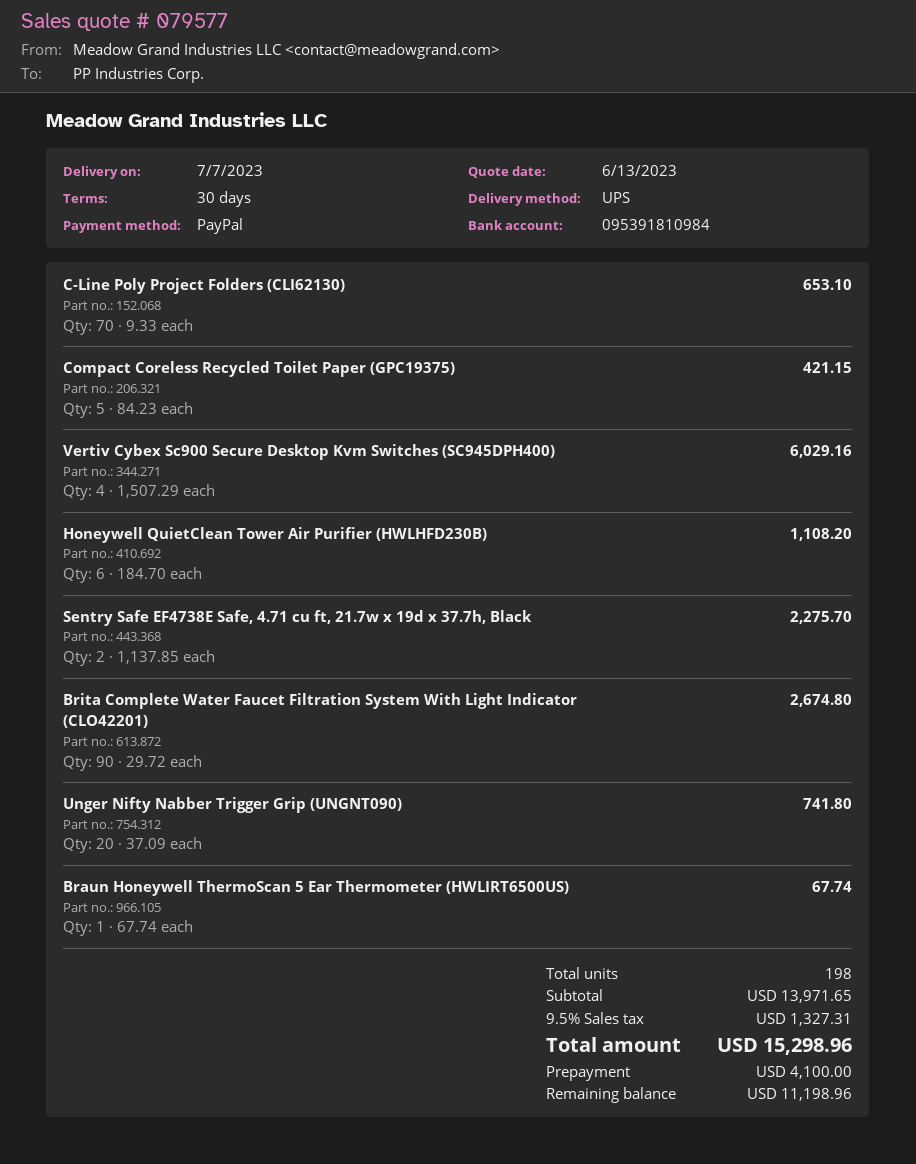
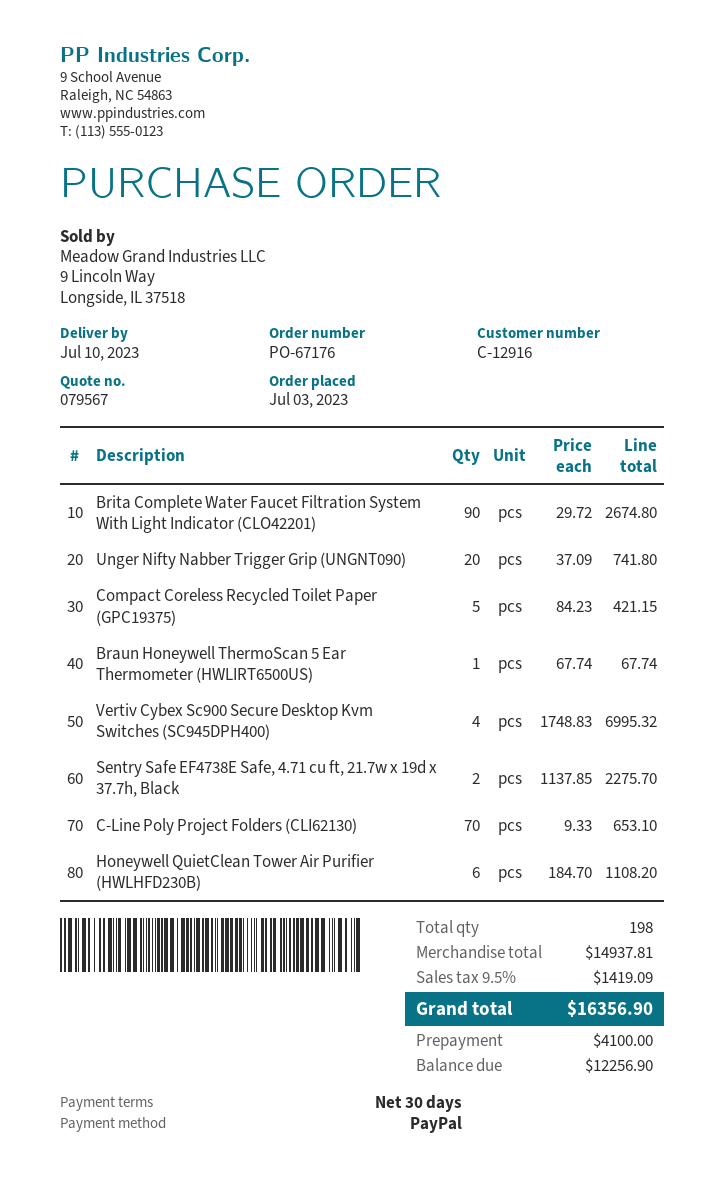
quote number: 079577 -> 079567
delivery date: 2023-07-07 -> 2023-07-10
Vertiv Cybex Sc900 Secure Desktop Kvm Switches (SC945DPH400): 4 x 1507.29 = 6029.16 -> 4 x 1748.83 = 6995.32
subtotal: 13971.65 -> 14937.81
tax: 9.5% = 1327.31 -> 9.5% = 1419.09
total: 15298.96 -> 16356.90
balance: 11198.96 -> 12256.90

